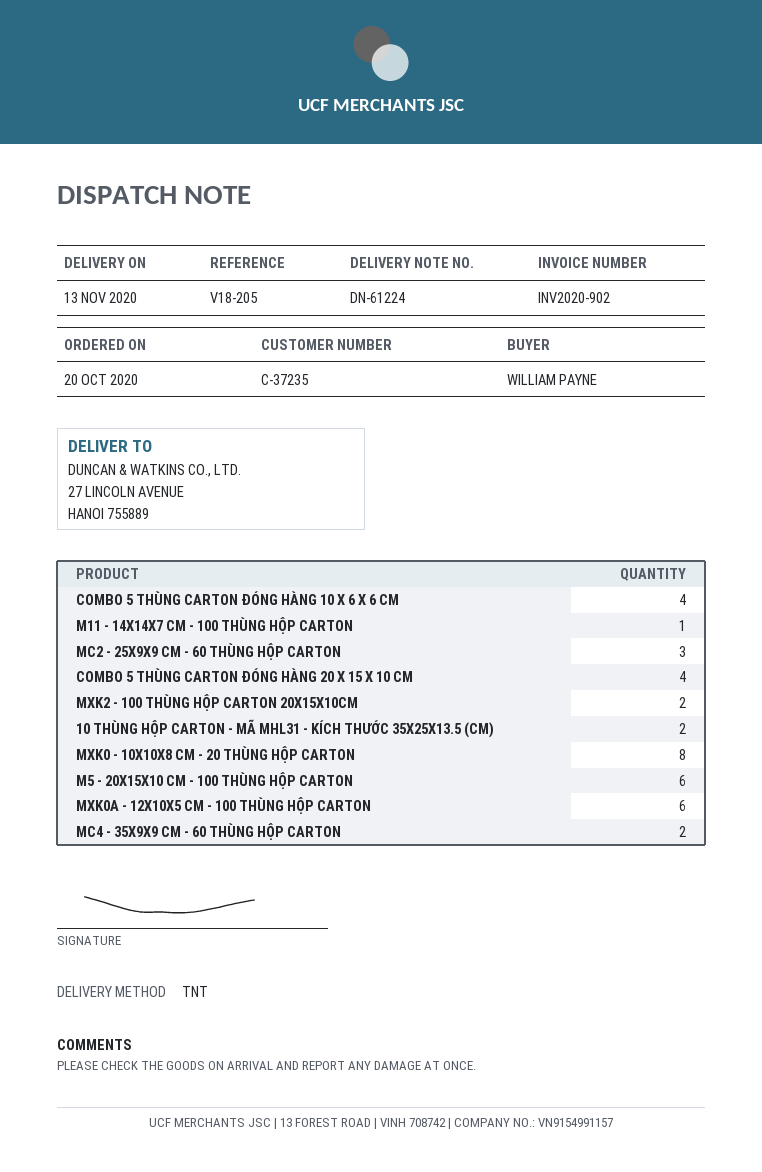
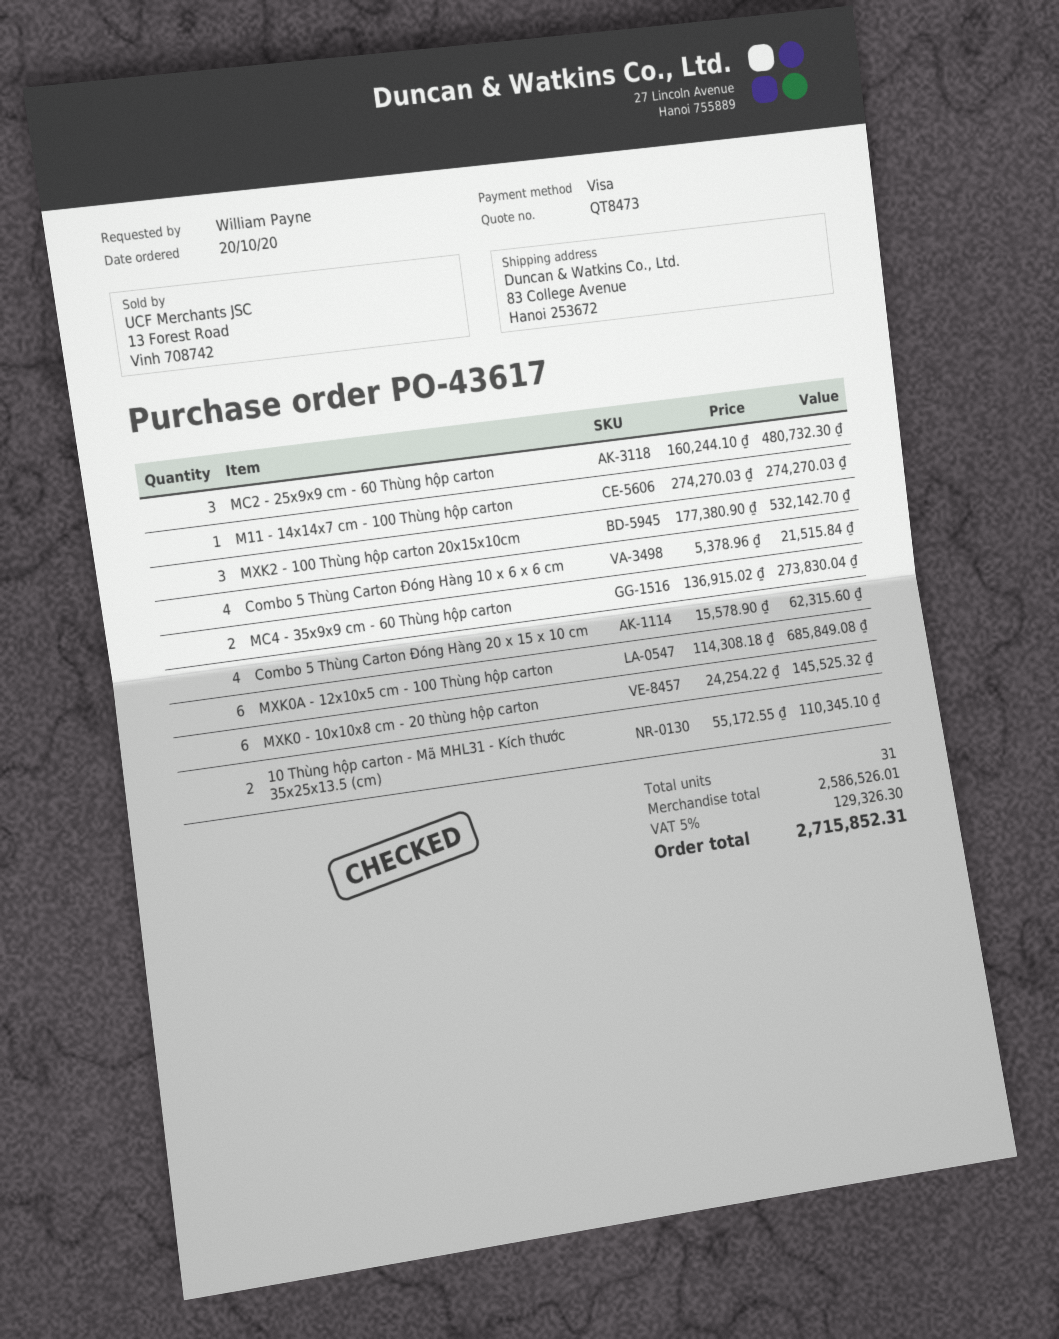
ship to: 27 LINCOLN AVENUE, HANOI 755889 -> 83 College Avenue, Hanoi 253672
MXK2 - 100 THÙNG HỘP CARTON 20X15X10CM: 2 -> 3
MXK0 - 10X10X8 CM - 20 THÙNG HỘP CARTON: 8 -> 6
M5 - 20X15X10 CM - 100 THÙNG HỘP CARTON: 6 -> none

